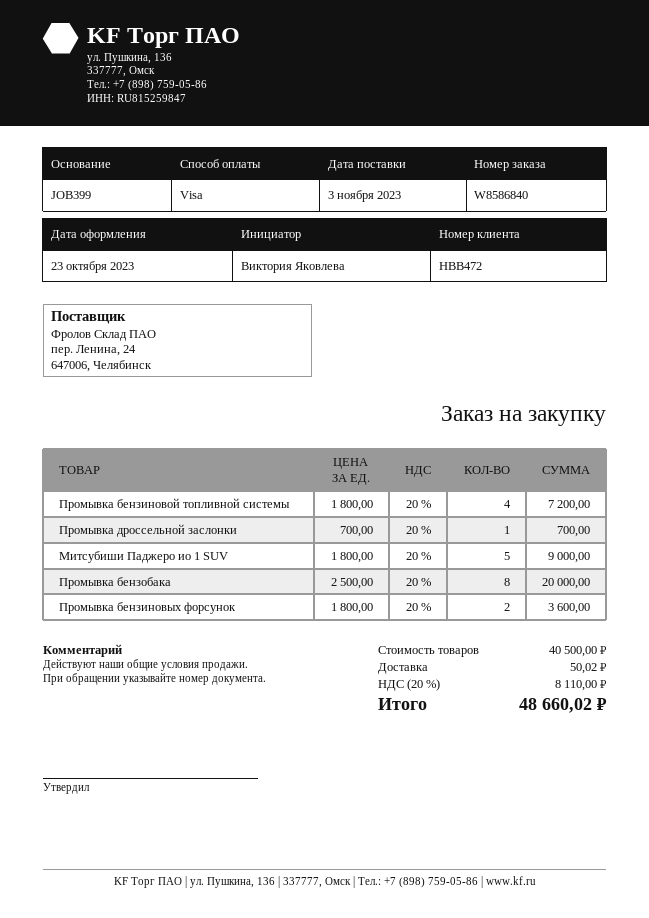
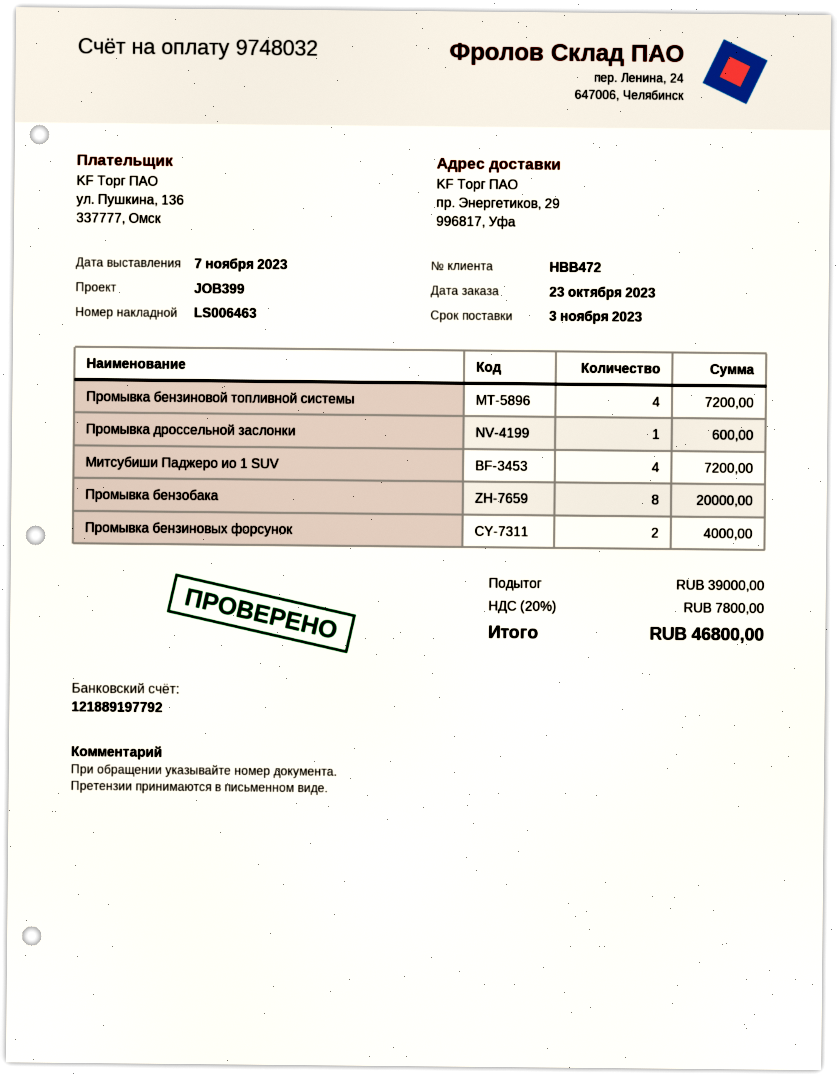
Промывка дроссельной заслонки: 1 for 700.00 -> 1 for 600.00
Митсубиши Паджеро ио 1 SUV: 5 for 9000.00 -> 4 for 7200.00
Промывка бензиновых форсунок: 2 for 3600.00 -> 2 for 4000.00
subtotal: 40500.00 -> 39000.00
shipping: 50.02 -> none
tax: 20% = 8110.00 -> 20% = 7800.00
total: 48660.02 -> 46800.00

